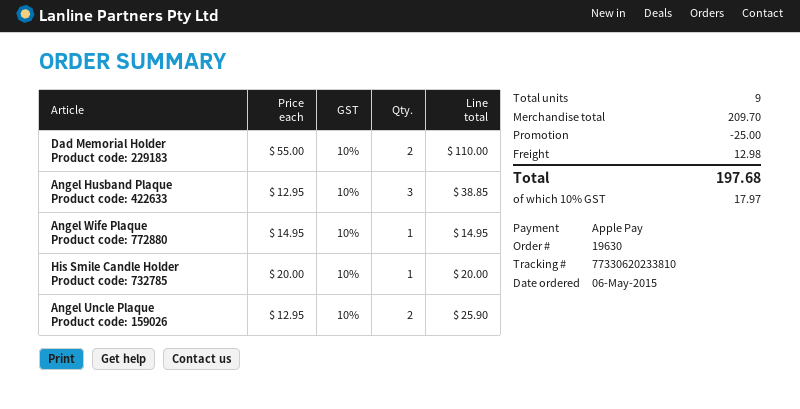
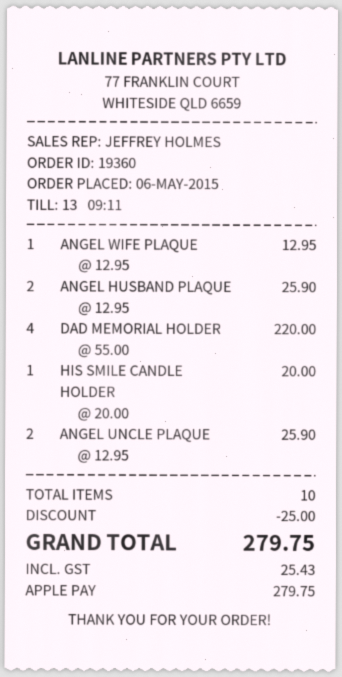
order number: 19630 -> 19360
Dad Memorial Holder: 2 x 55.00 = 110.00 -> 4 x 55.00 = 220.00
Angel Husband Plaque: 3 x 12.95 = 38.85 -> 2 x 12.95 = 25.90
Angel Wife Plaque: 1 x 14.95 = 14.95 -> 1 x 12.95 = 12.95
total quantity: 9 -> 10
shipping: 12.98 -> none
tax: 17.97 -> 25.43
total: 197.68 -> 279.75

